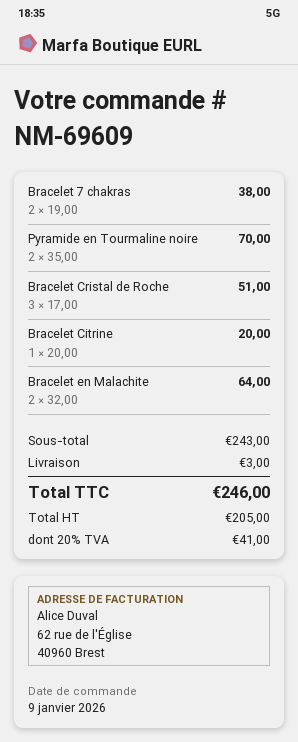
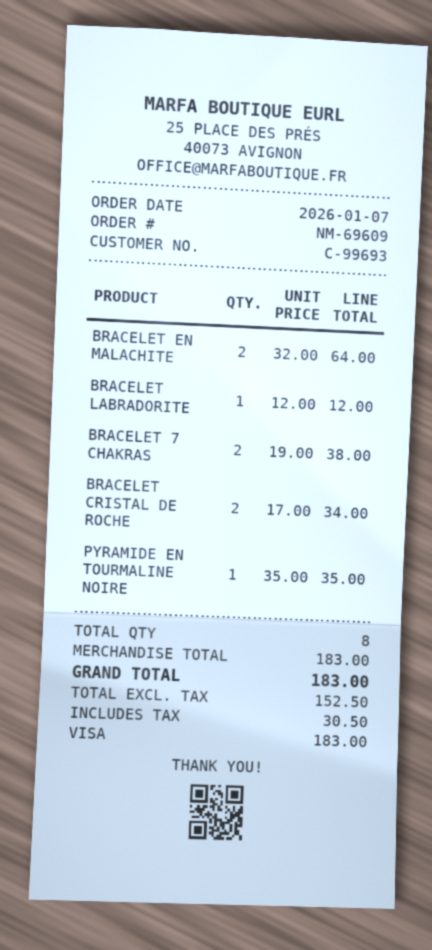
order date: 2026-01-09 -> 2026-01-07
Pyramide en Tourmaline noire: 2 x 35.00 = 70.00 -> 1 x 35.00 = 35.00
Bracelet Cristal de Roche: 3 x 17.00 = 51.00 -> 2 x 17.00 = 34.00
Bracelet Citrine: 1 x 20.00 = 20.00 -> none
BRACELET LABRADORITE: none -> 1 x 12.00 = 12.00
subtotal: 243.00 -> 183.00
shipping: 3.00 -> none
net: 205.00 -> 152.50
tax: 41.00 -> 30.50
total: 246.00 -> 183.00

